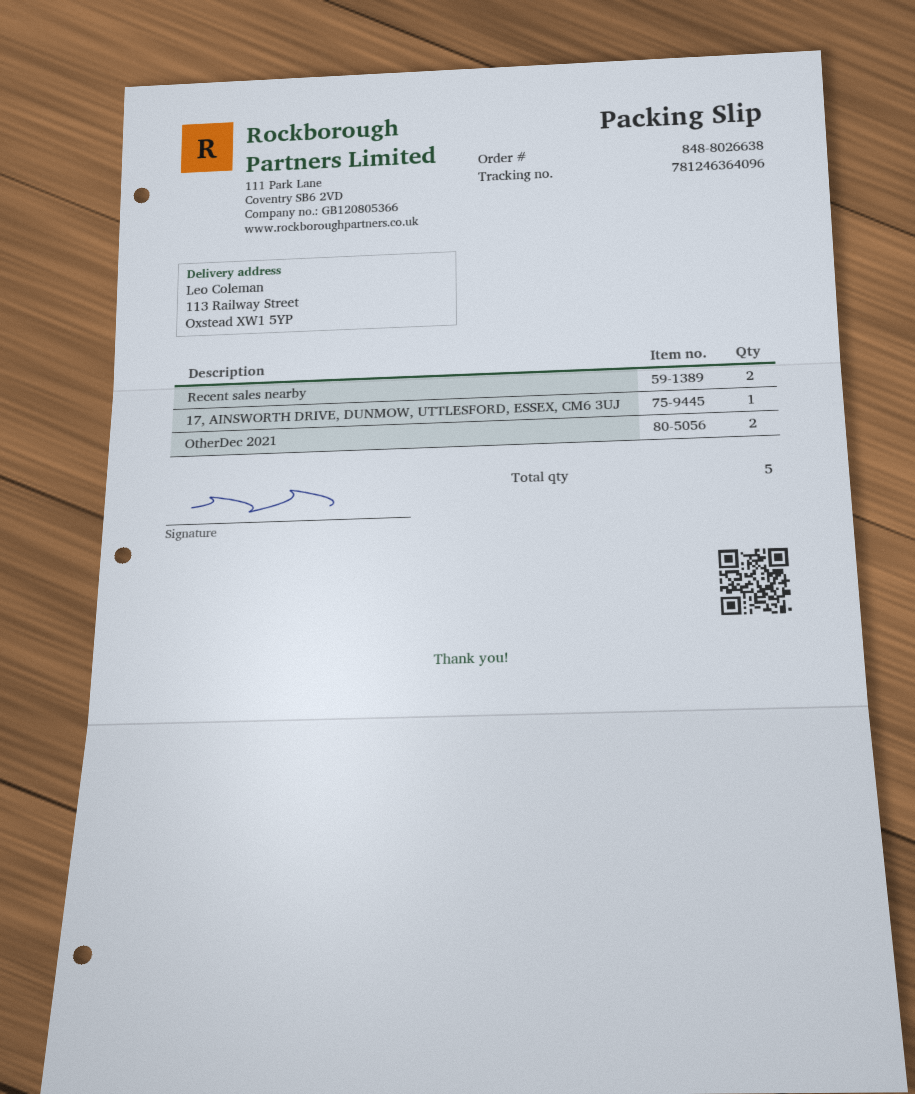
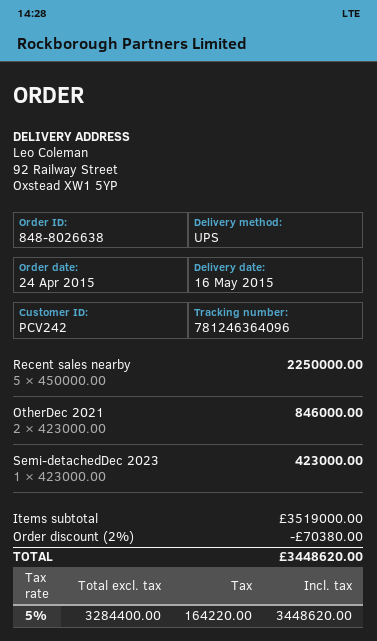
ship to: 113 Railway Street, Oxstead XW1 5YP -> 92 Railway Street, Oxstead XW1 5YP
Recent sales nearby: 2 -> 5
17, AINSWORTH DRIVE, DUNMOW, UTTLESFORD, ESSEX, CM6 3UJ: 1 -> none
Semi-detachedDec 2023: none -> 1

